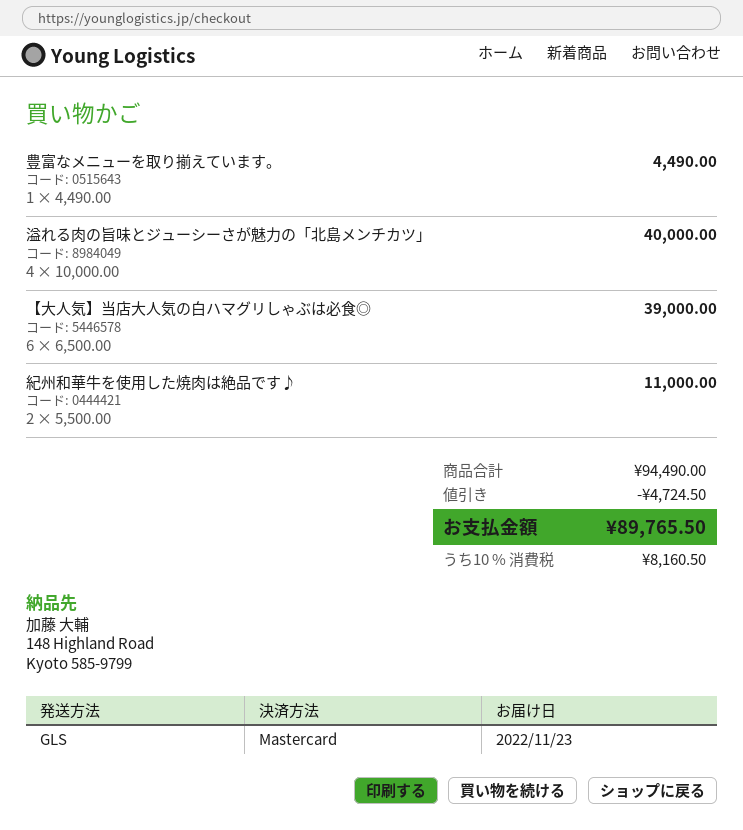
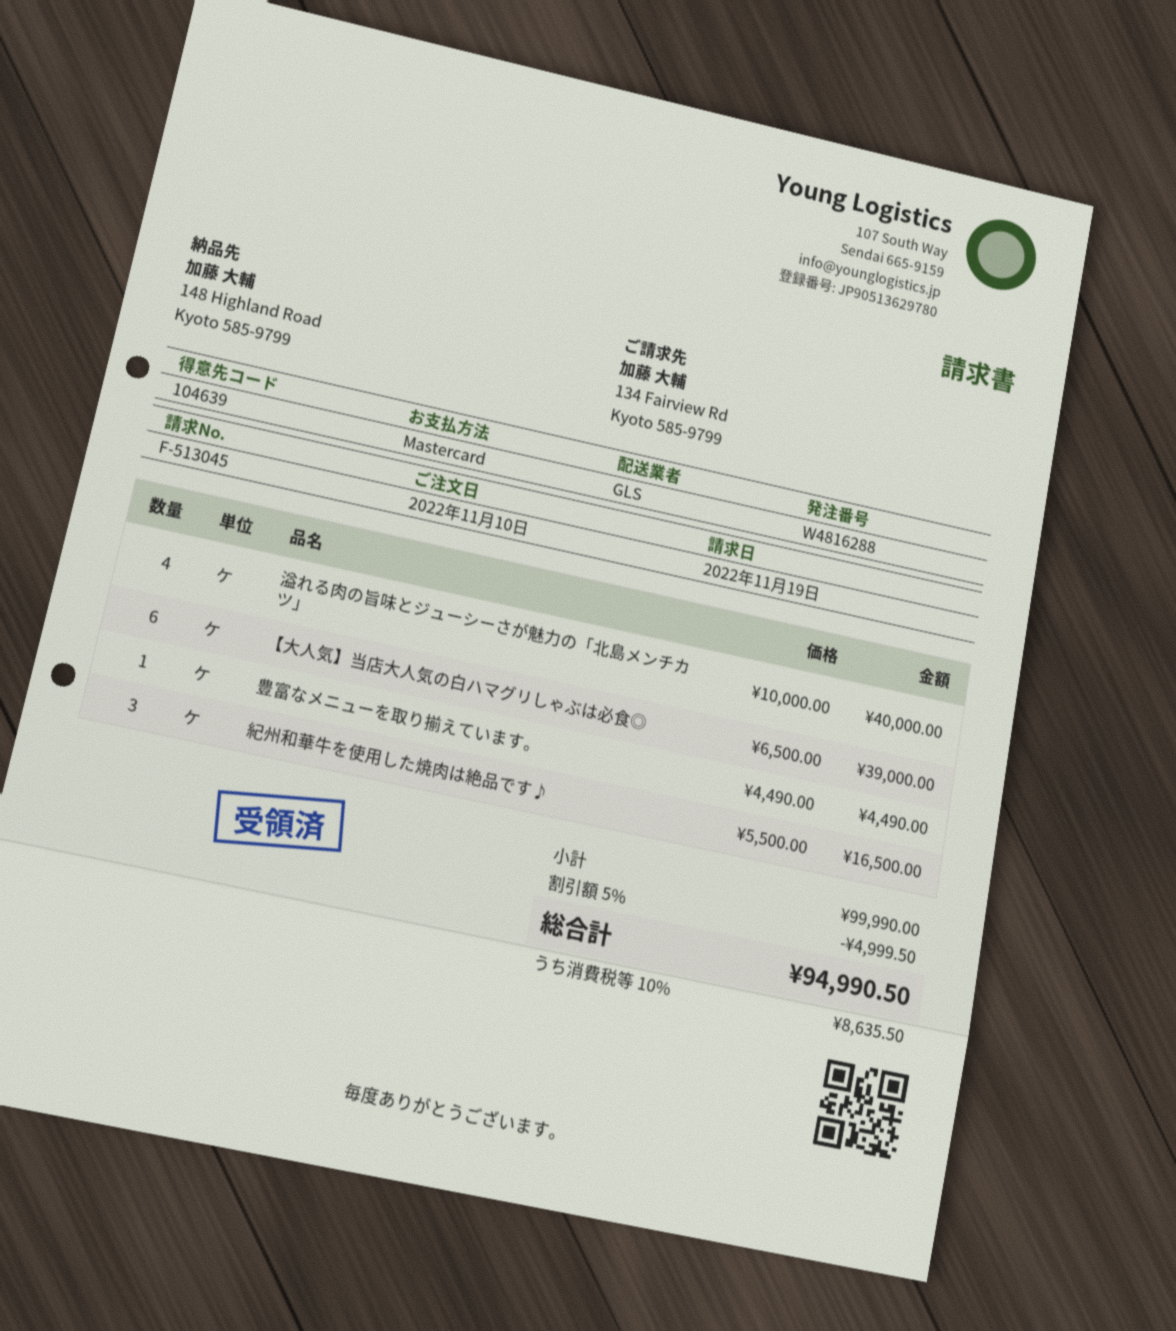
紀州和華牛を使用した焼肉は絶品です♪: 2 x 5500.00 = 11000.00 -> 3 x 5500.00 = 16500.00
subtotal: 94490.00 -> 99990.00
discount: 4724.50 -> 4999.50
tax: 10% = 8160.50 -> 10% = 8635.50
total: 89765.50 -> 94990.50

